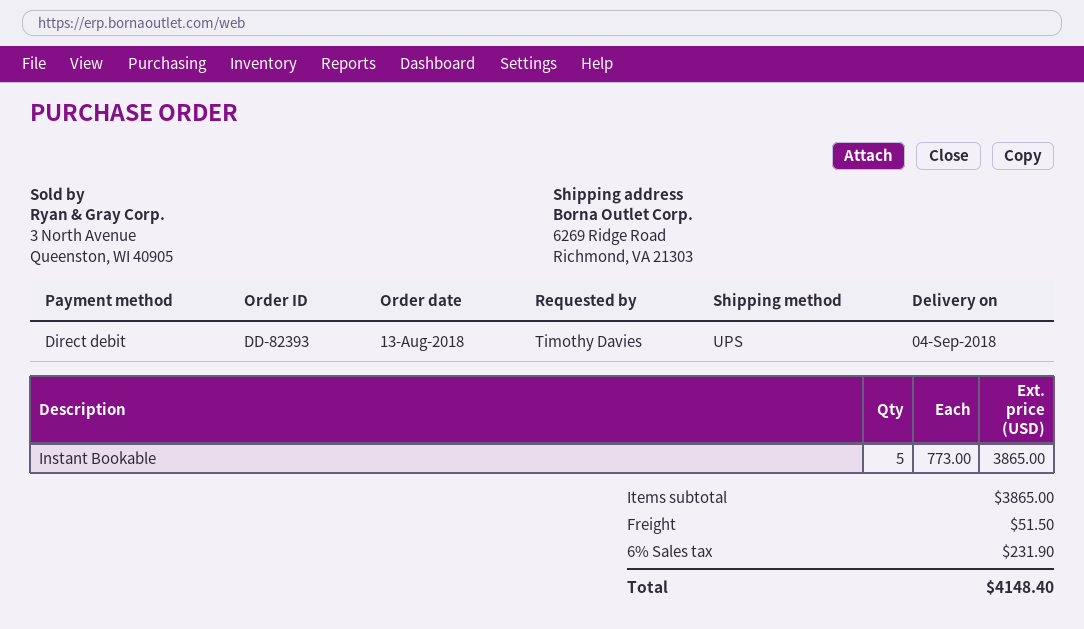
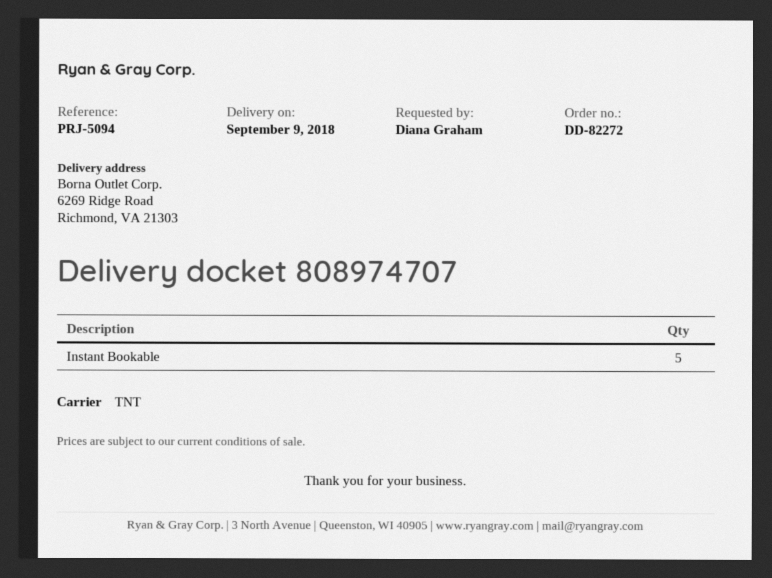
order number: DD-82393 -> DD-82272
delivery date: 2018-09-04 -> 2018-09-09
ordered by: Timothy Davies -> Diana Graham
shipping method: UPS -> TNT

